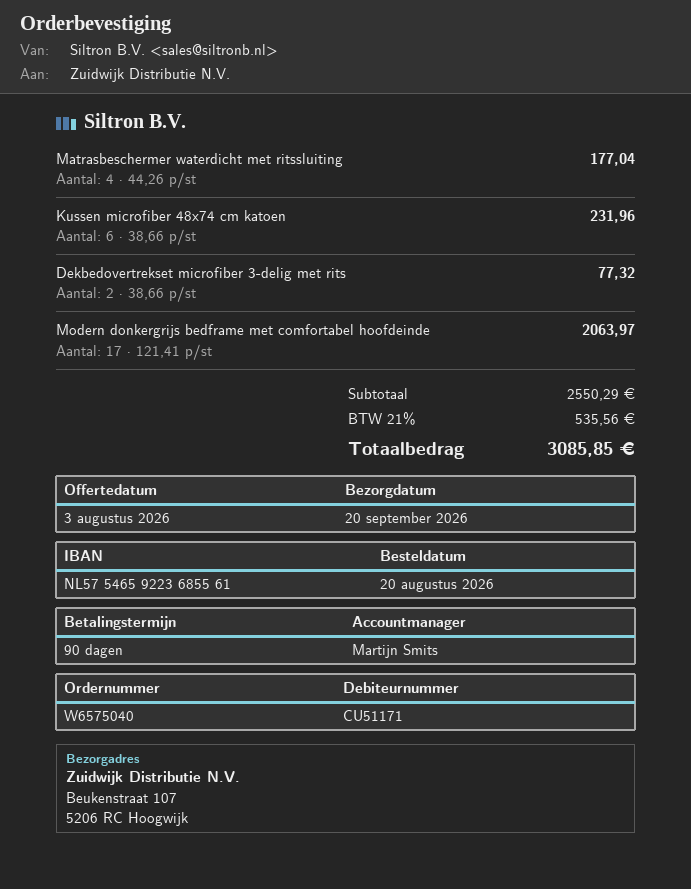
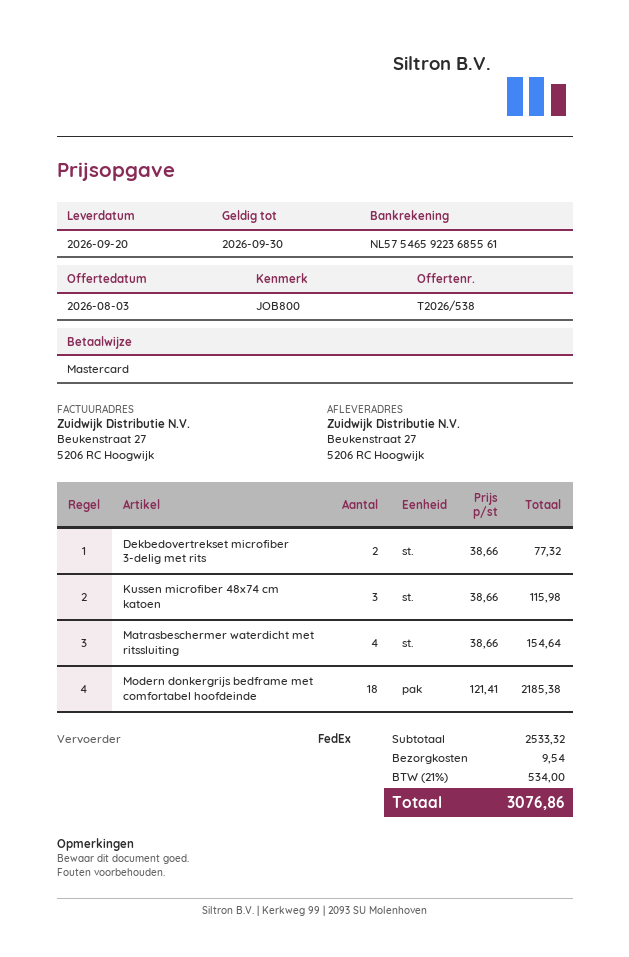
ship to: Beukenstraat 107, 5206 RC Hoogwijk -> Beukenstraat 27, 5206 RC Hoogwijk
Matrasbeschermer waterdicht met ritssluiting: 4 x 44.26 = 177.04 -> 4 x 38.66 = 154.64
Kussen microfiber 48x74 cm katoen: 6 x 38.66 = 231.96 -> 3 x 38.66 = 115.98
Modern donkergrijs bedframe met comfortabel hoofdeinde: 17 x 121.41 = 2063.97 -> 18 x 121.41 = 2185.38
subtotal: 2550.29 -> 2533.32
shipping: none -> 9.54
tax: 21% = 535.56 -> 21% = 534.00
total: 3085.85 -> 3076.86

